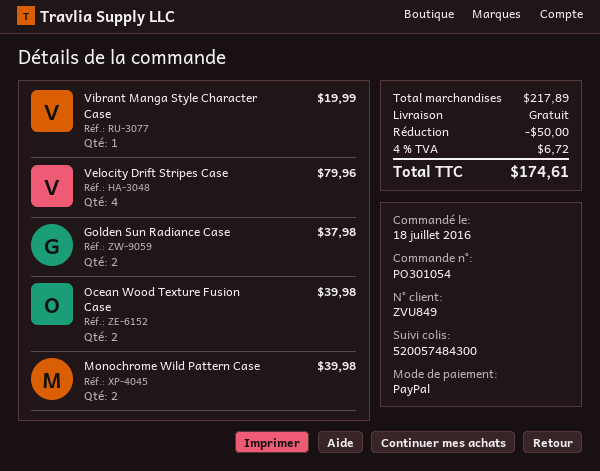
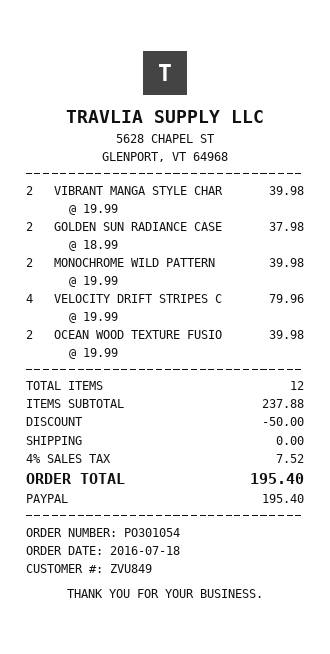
Vibrant Manga Style Character Case: 1 for 19.99 -> 2 for 39.98
subtotal: 217.89 -> 237.88
tax: 4% = 6.72 -> 4% = 7.52
total: 174.61 -> 195.40

